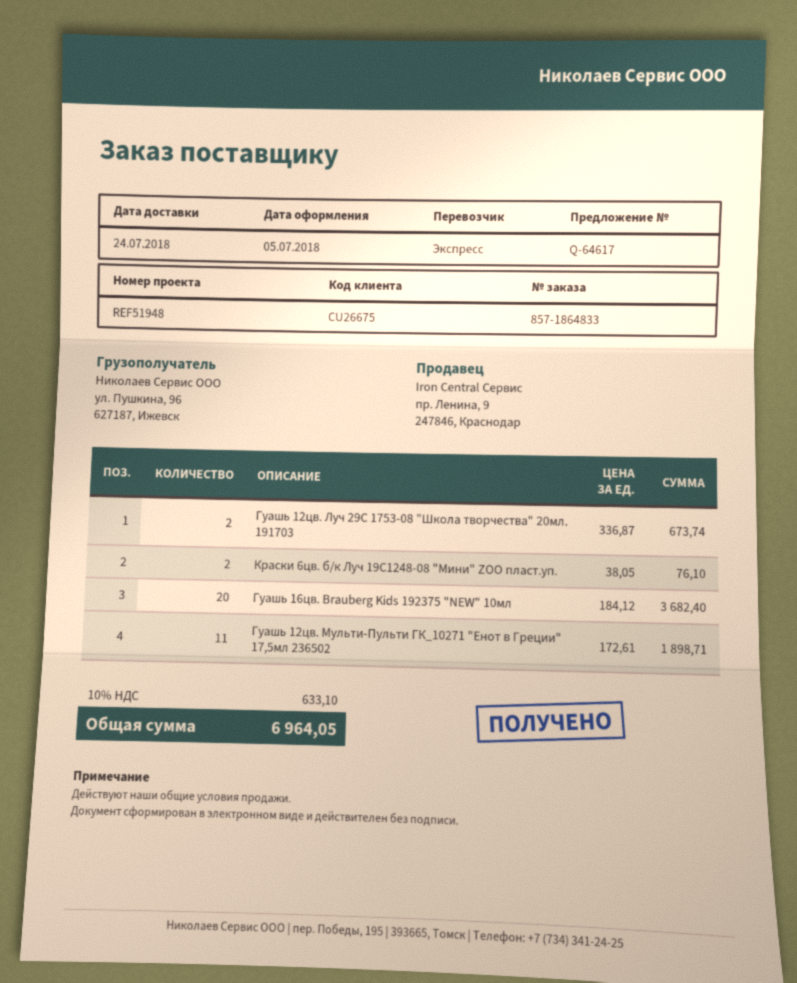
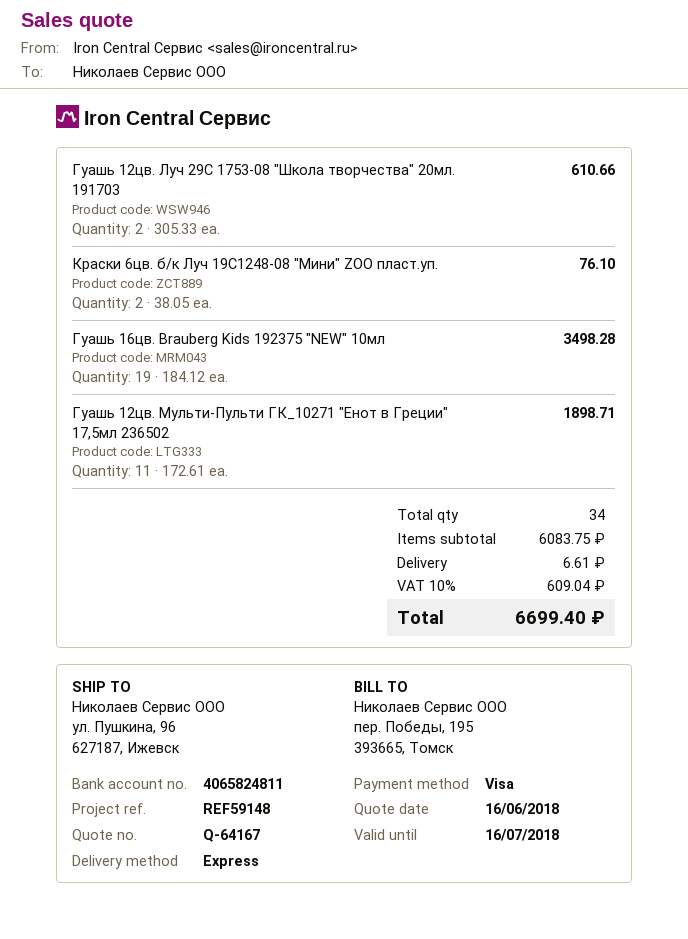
quote number: Q-64617 -> Q-64167
reference: REF51948 -> REF59148
Гуашь 12цв. Луч 29С 1753-08 "Школа творчества" 20мл. 191703: 2 x 336.87 = 673.74 -> 2 x 305.33 = 610.66
Гуашь 16цв. Brauberg Kids 192375 "NEW" 10мл: 20 x 184.12 = 3682.40 -> 19 x 184.12 = 3498.28
shipping: none -> 6.61
tax: 10% = 633.10 -> 10% = 609.04
total: 6964.05 -> 6699.40

